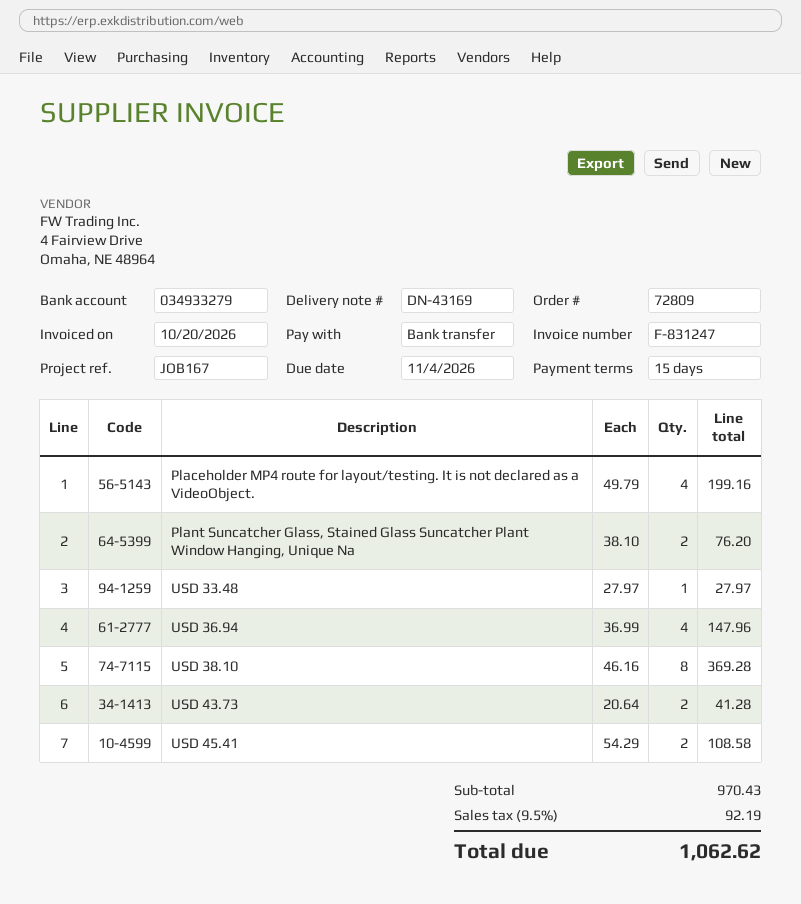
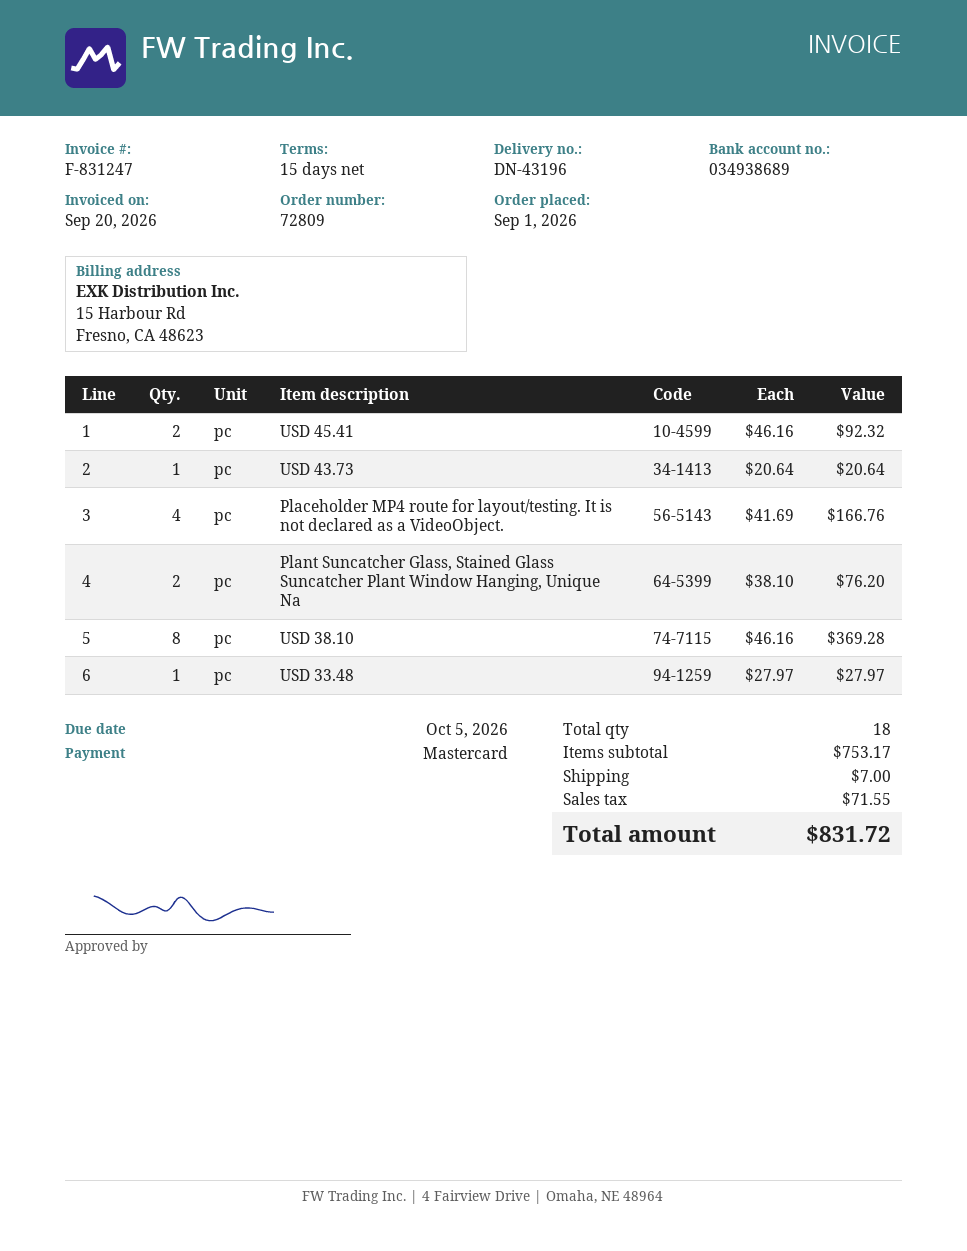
delivery note number: DN-43169 -> DN-43196
invoice date: 2026-10-20 -> 2026-09-20
due date: 2026-11-04 -> 2026-10-05
payment method: bank transfer -> Mastercard
bank account: 034933279 -> 034938689
Placeholder MP4 route for layout/testing. It is not declared as a VideoObject.: 4 x 49.79 = 199.16 -> 4 x 41.69 = 166.76
USD 36.94: 4 x 36.99 = 147.96 -> none
USD 43.73: 2 x 20.64 = 41.28 -> 1 x 20.64 = 20.64
USD 45.41: 2 x 54.29 = 108.58 -> 2 x 46.16 = 92.32
subtotal: 970.43 -> 753.17
shipping: none -> 7.00
tax: 92.19 -> 71.55
total: 1062.62 -> 831.72

